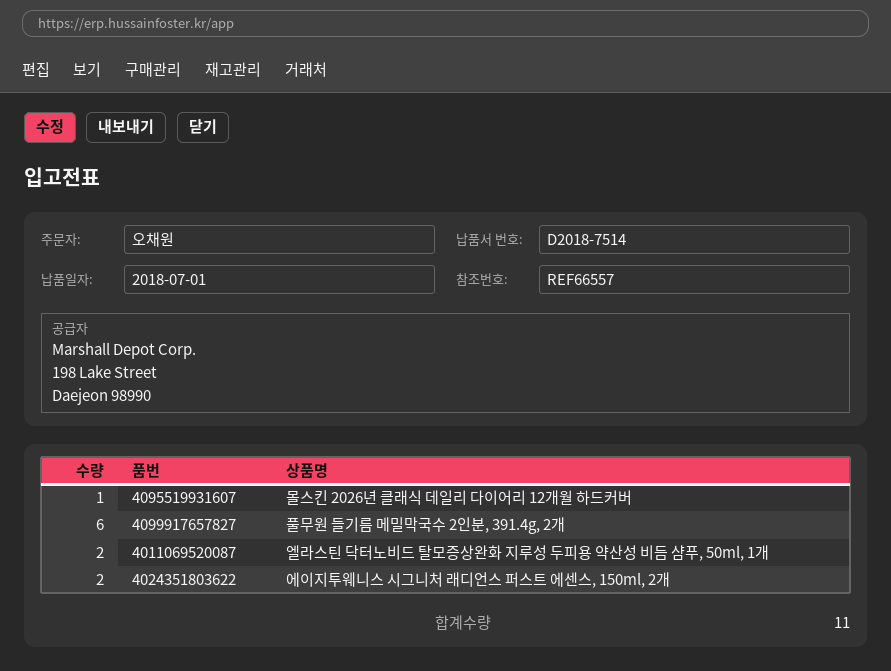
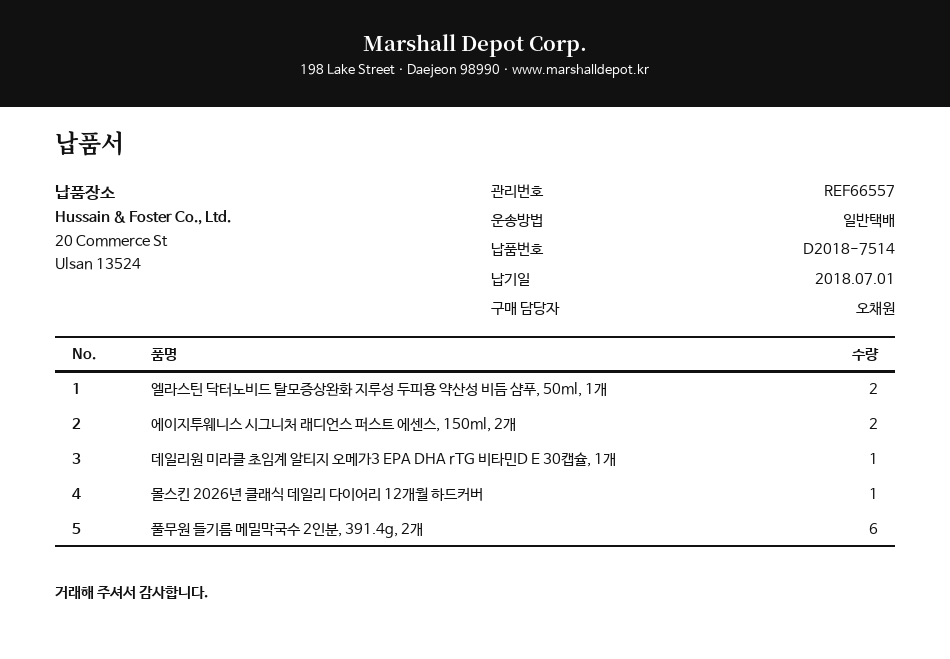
데일리원 미라클 초임계 알티지 오메가3 EPA DHA rTG 비타민D E 30캡슐, 1개: none -> 1

